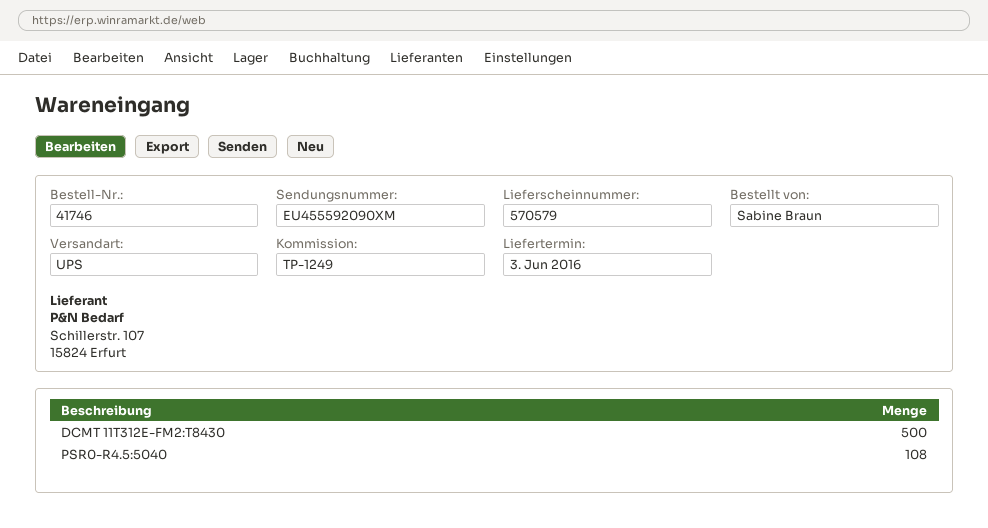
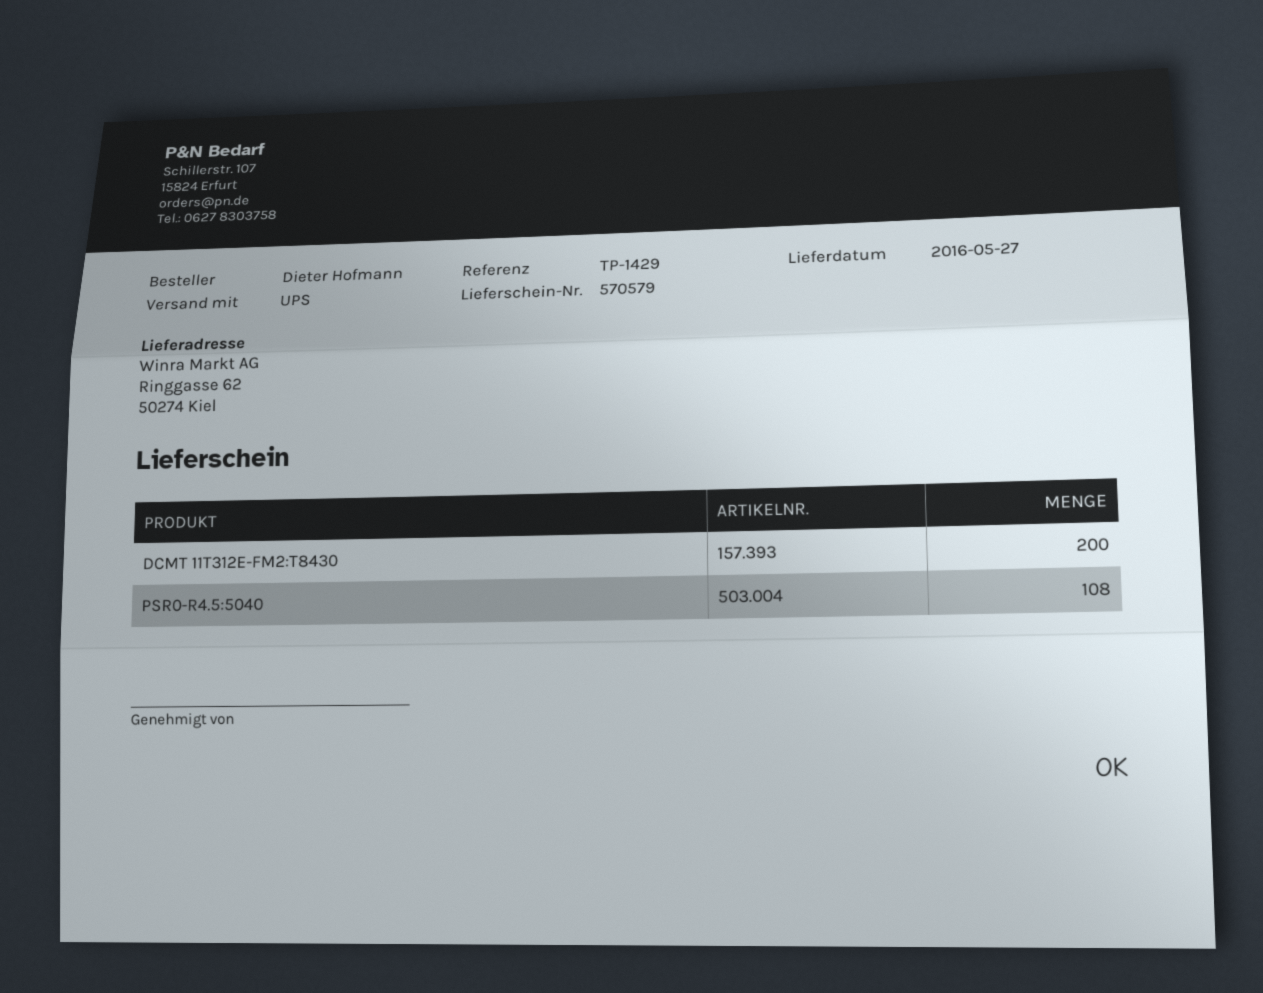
delivery date: 2016-06-03 -> 2016-05-27
reference: TP-1249 -> TP-1429
ordered by: Sabine Braun -> Dieter Hofmann
DCMT 11T312E-FM2:T8430: 500 -> 200

